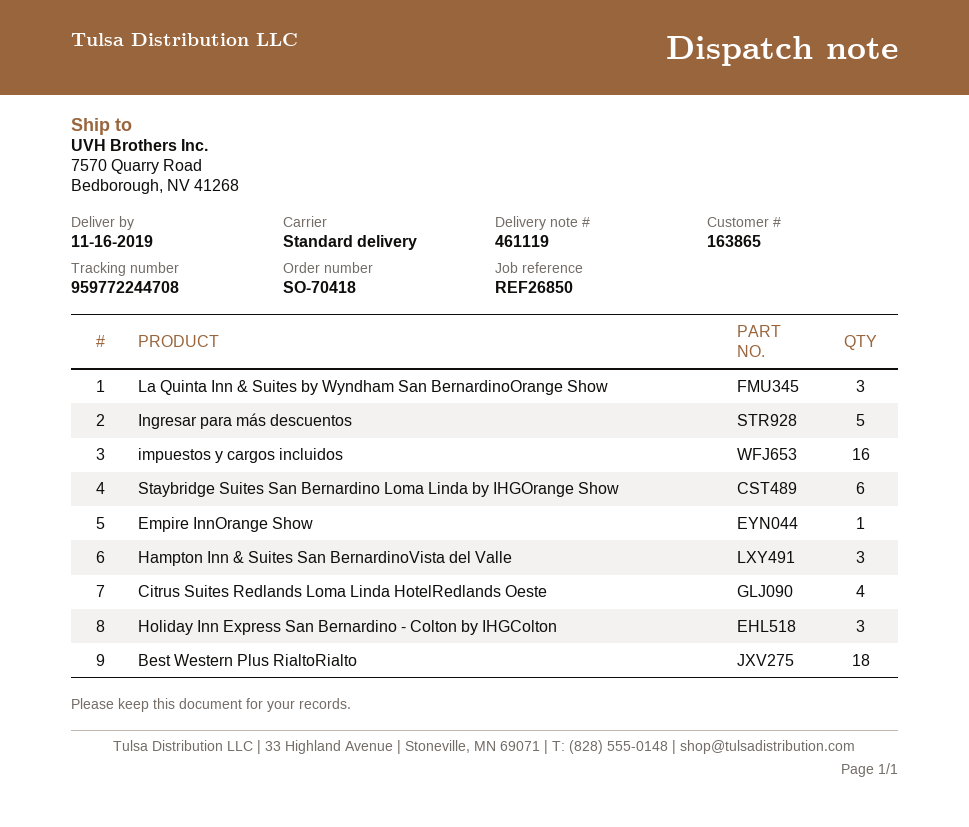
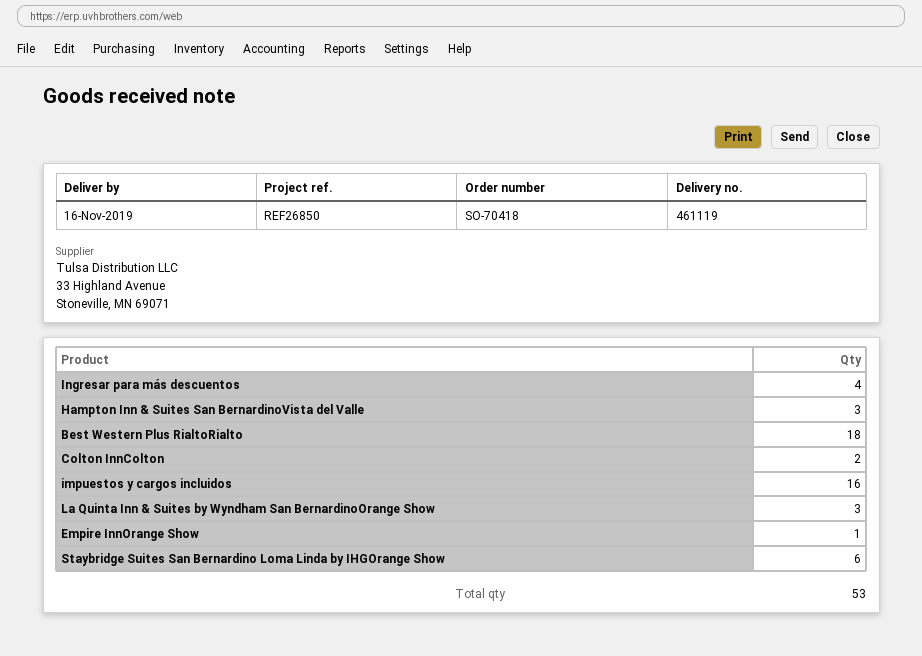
Ingresar para más descuentos: 5 -> 4
Citrus Suites Redlands Loma Linda HotelRedlands Oeste: 4 -> none
Holiday Inn Express San Bernardino - Colton by IHGColton: 3 -> none
Colton InnColton: none -> 2

